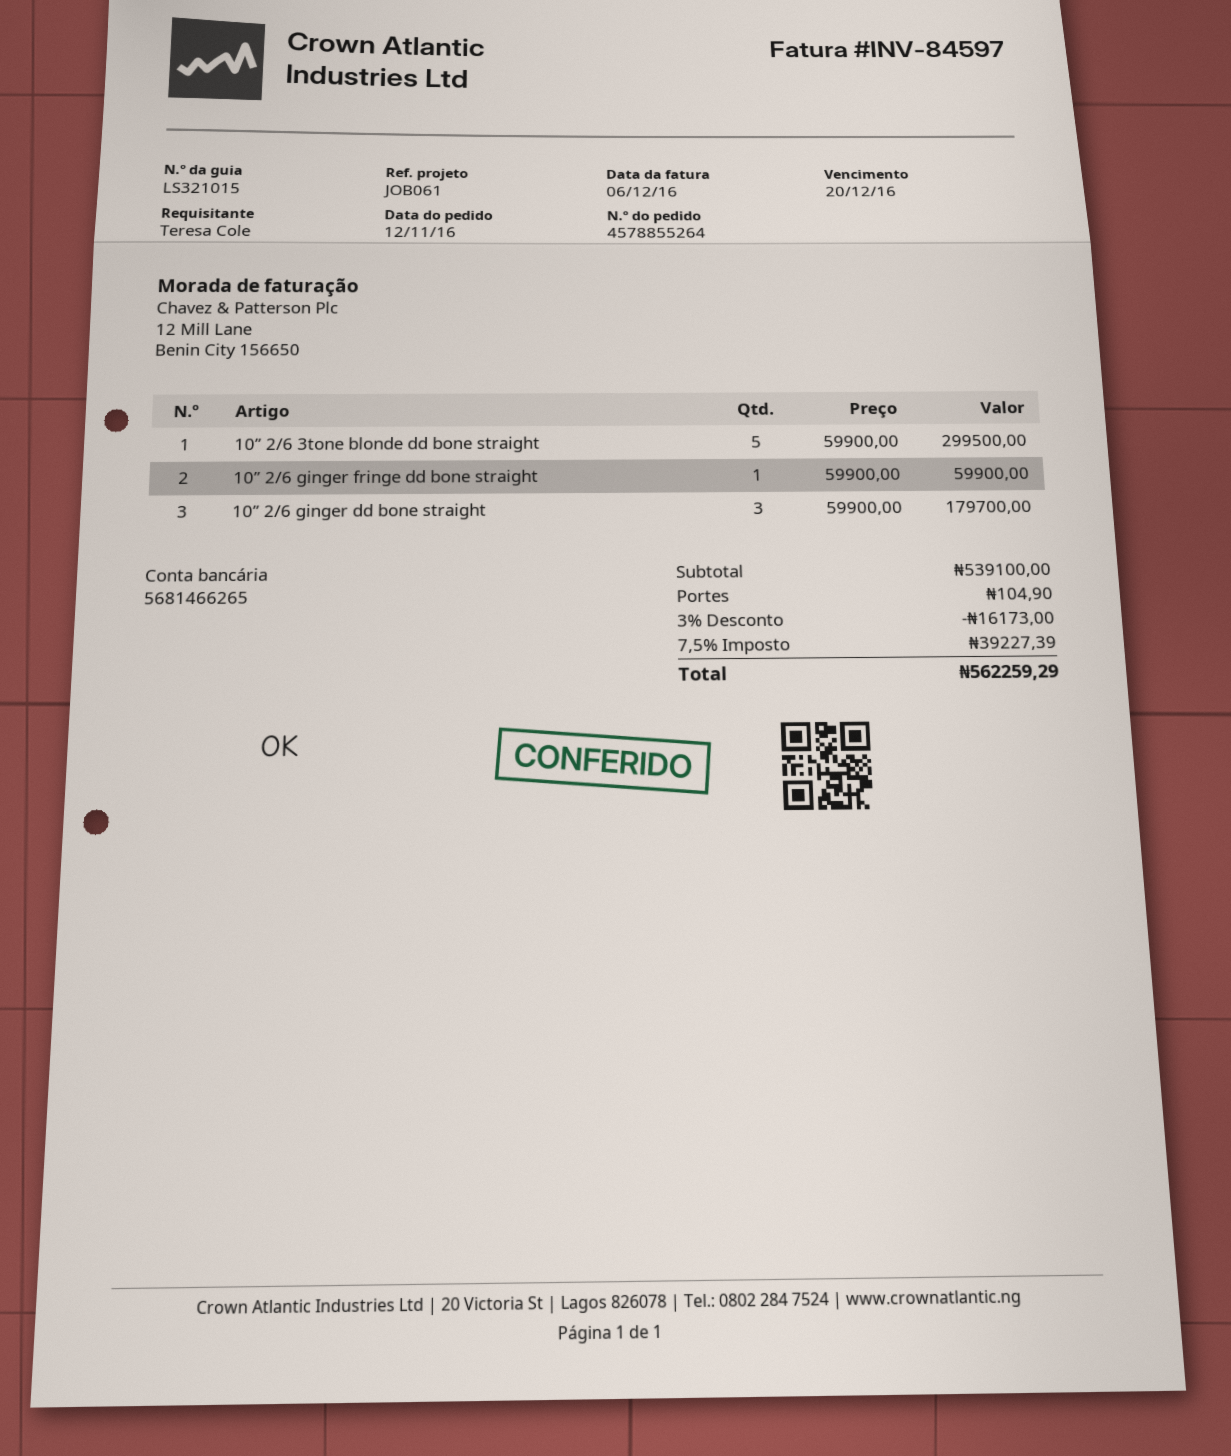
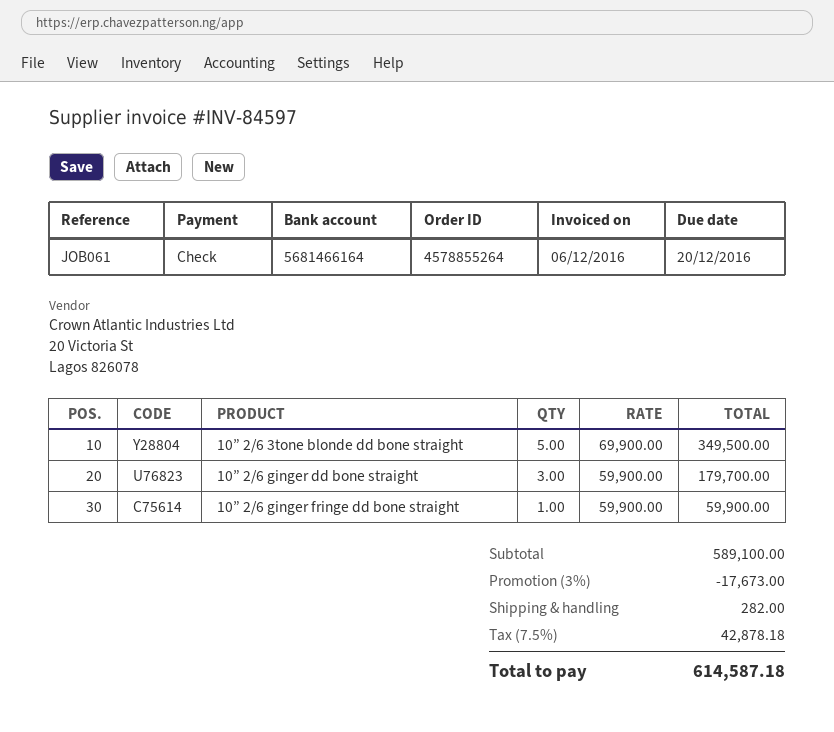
bank account: 5681466265 -> 5681466164
10” 2/6 3tone blonde dd bone straight: 5 x 59900.00 = 299500.00 -> 5 x 69900.00 = 349500.00
subtotal: 539100.00 -> 589100.00
discount: 3% = 16173.00 -> 3% = 17673.00
shipping: 104.90 -> 282.00
tax: 7.5% = 39227.39 -> 7.5% = 42878.18
total: 562259.29 -> 614587.18

